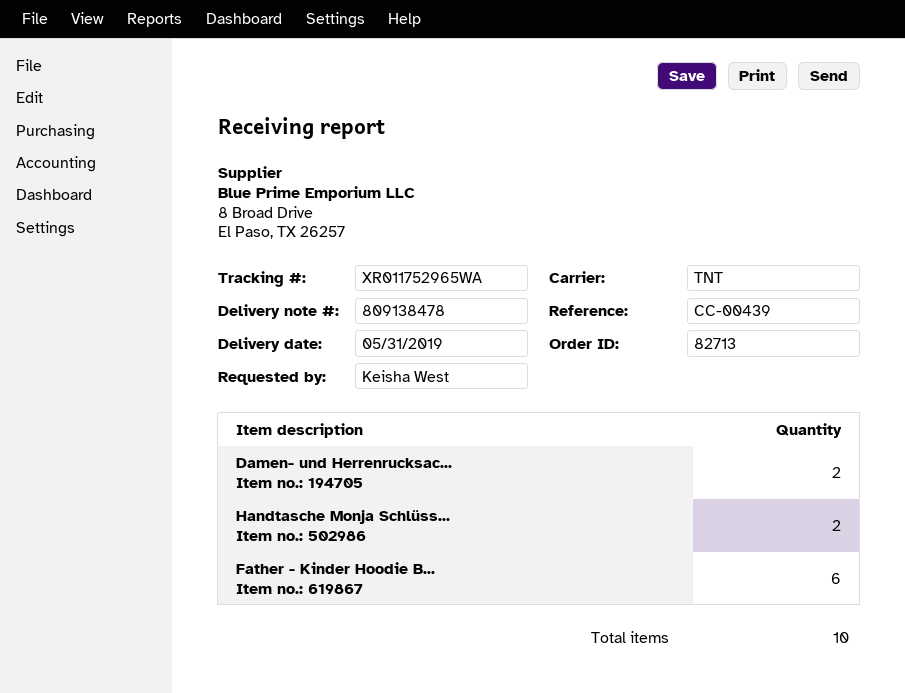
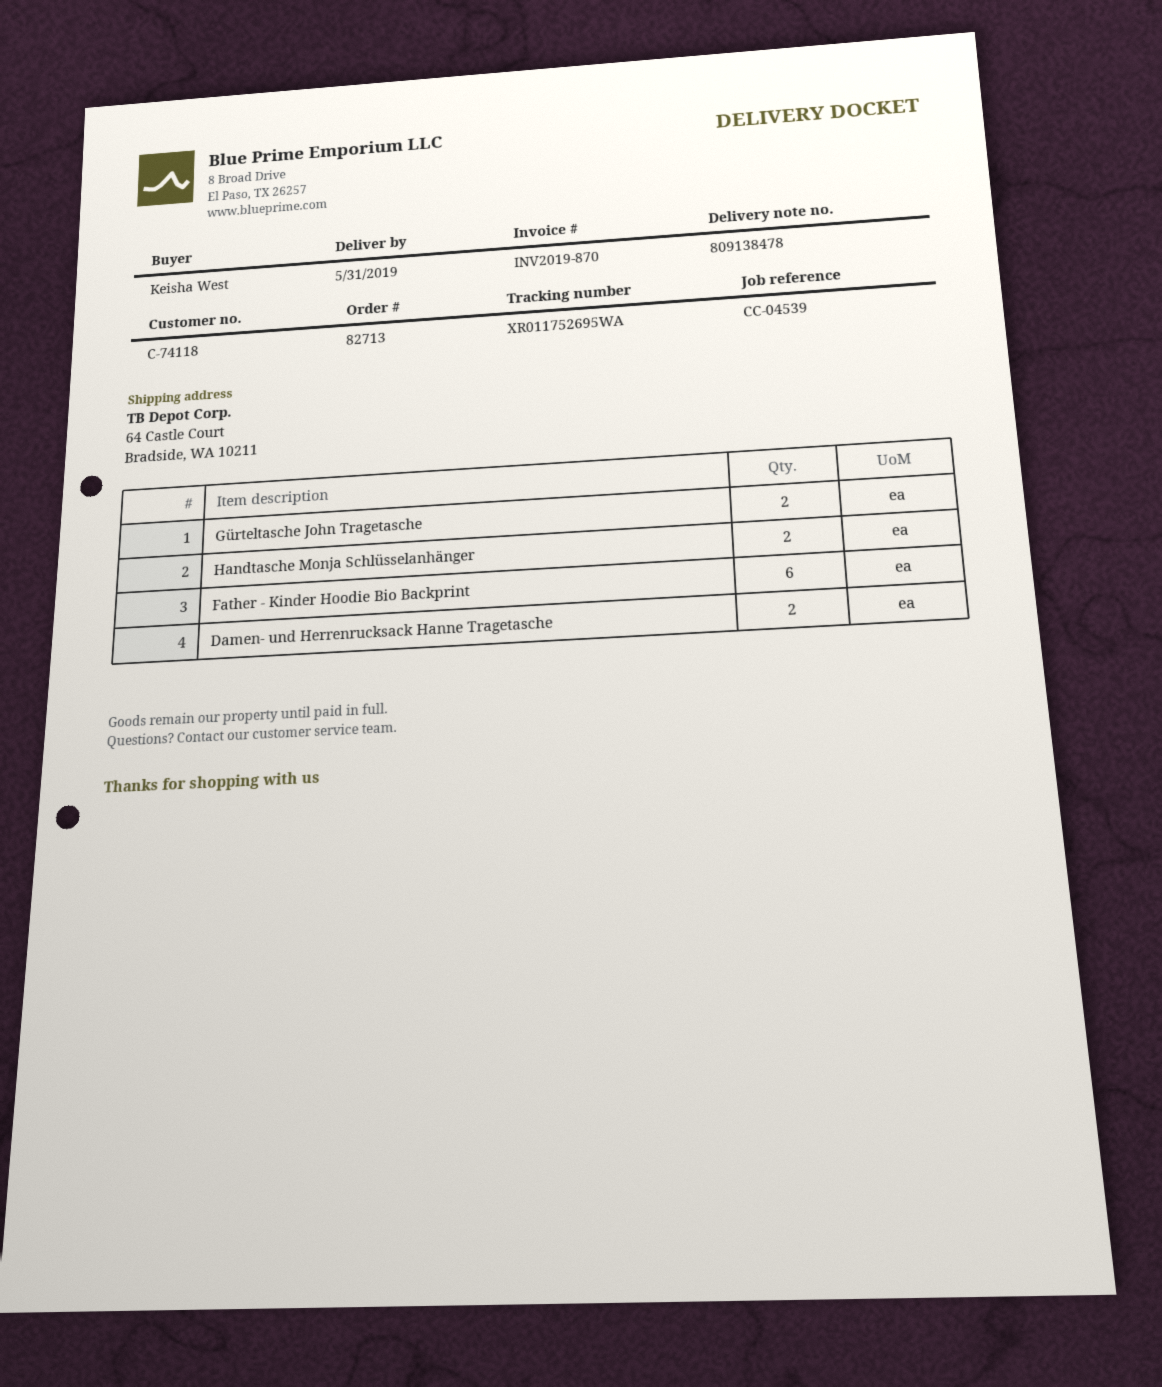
reference: CC-00439 -> CC-04539
tracking number: XR011752965WA -> XR011752695WA
Gürteltasche John Tragetasche: none -> 2

